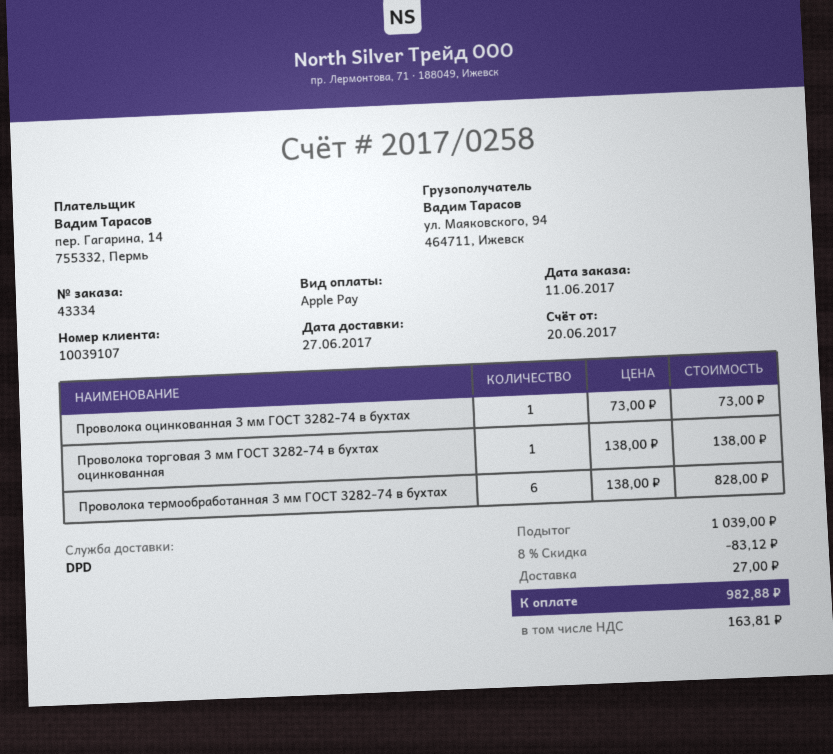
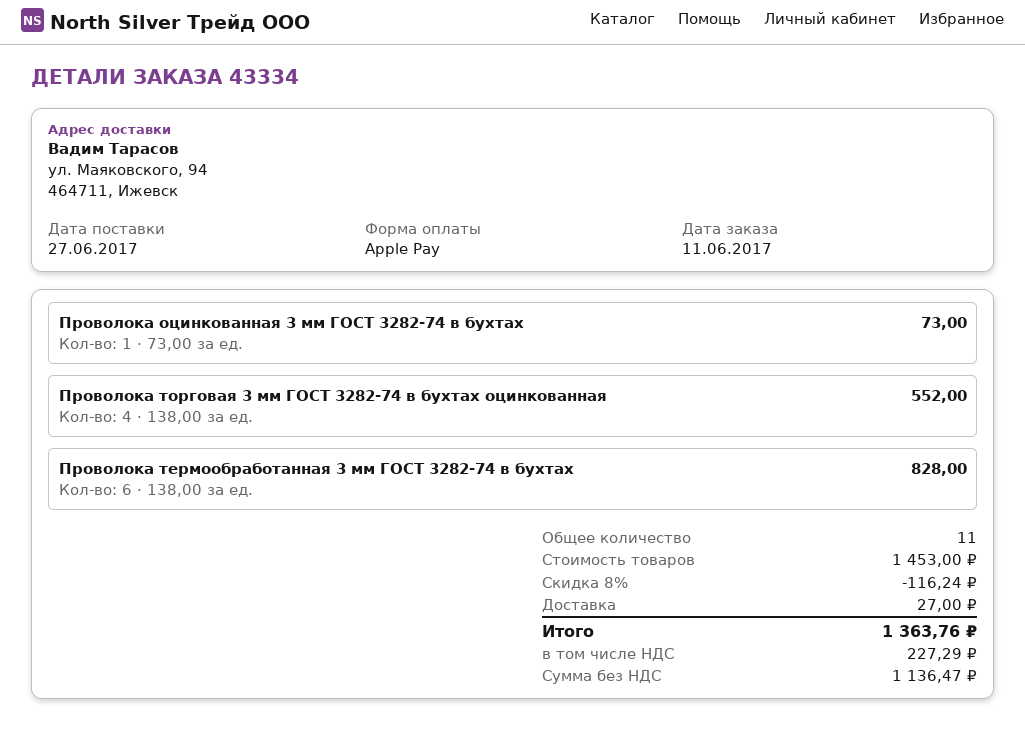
Проволока торговая 3 мм ГОСТ 3282-74 в бухтах оцинкованная: 1 x 138.00 = 138.00 -> 4 x 138.00 = 552.00
subtotal: 1039.00 -> 1453.00
discount: 8% = 83.12 -> 8% = 116.24
tax: 163.81 -> 227.29
total: 982.88 -> 1363.76

